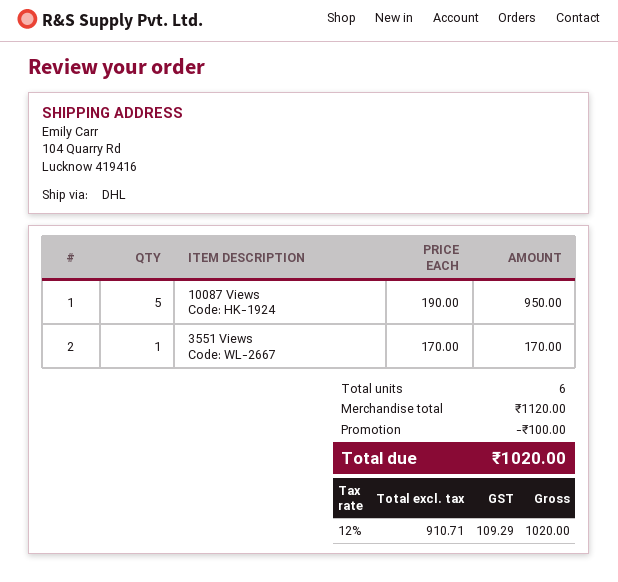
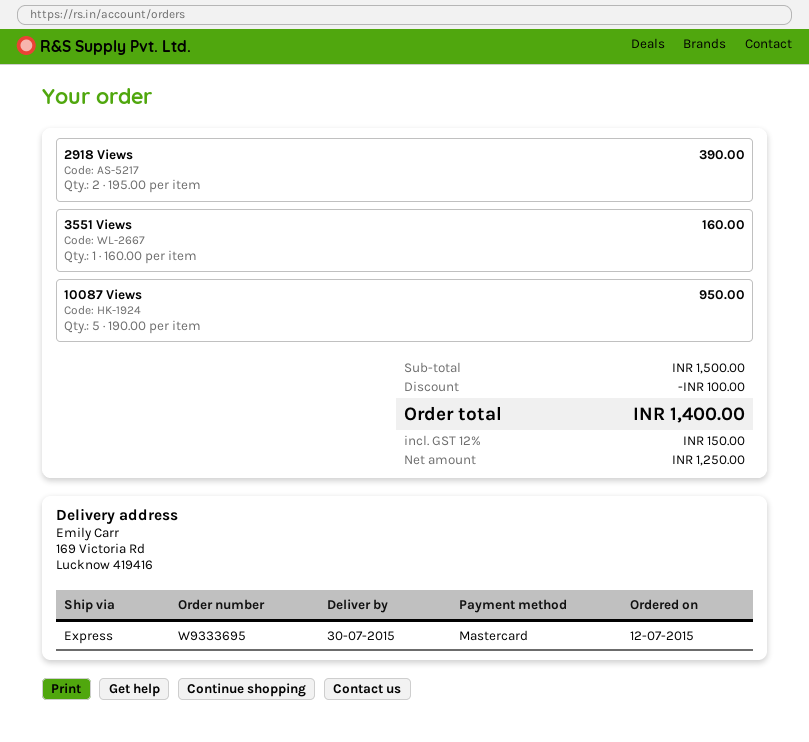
shipping method: DHL -> express
ship to: 104 Quarry Rd, Lucknow 419416 -> 169 Victoria Rd, Lucknow 419416
3551 Views: 1 x 170.00 = 170.00 -> 1 x 160.00 = 160.00
2918 Views: none -> 2 x 195.00 = 390.00
subtotal: 1120.00 -> 1500.00
net: 910.71 -> 1250.00
tax: 12% = 109.29 -> 12% = 150.00
total: 1020.00 -> 1400.00

